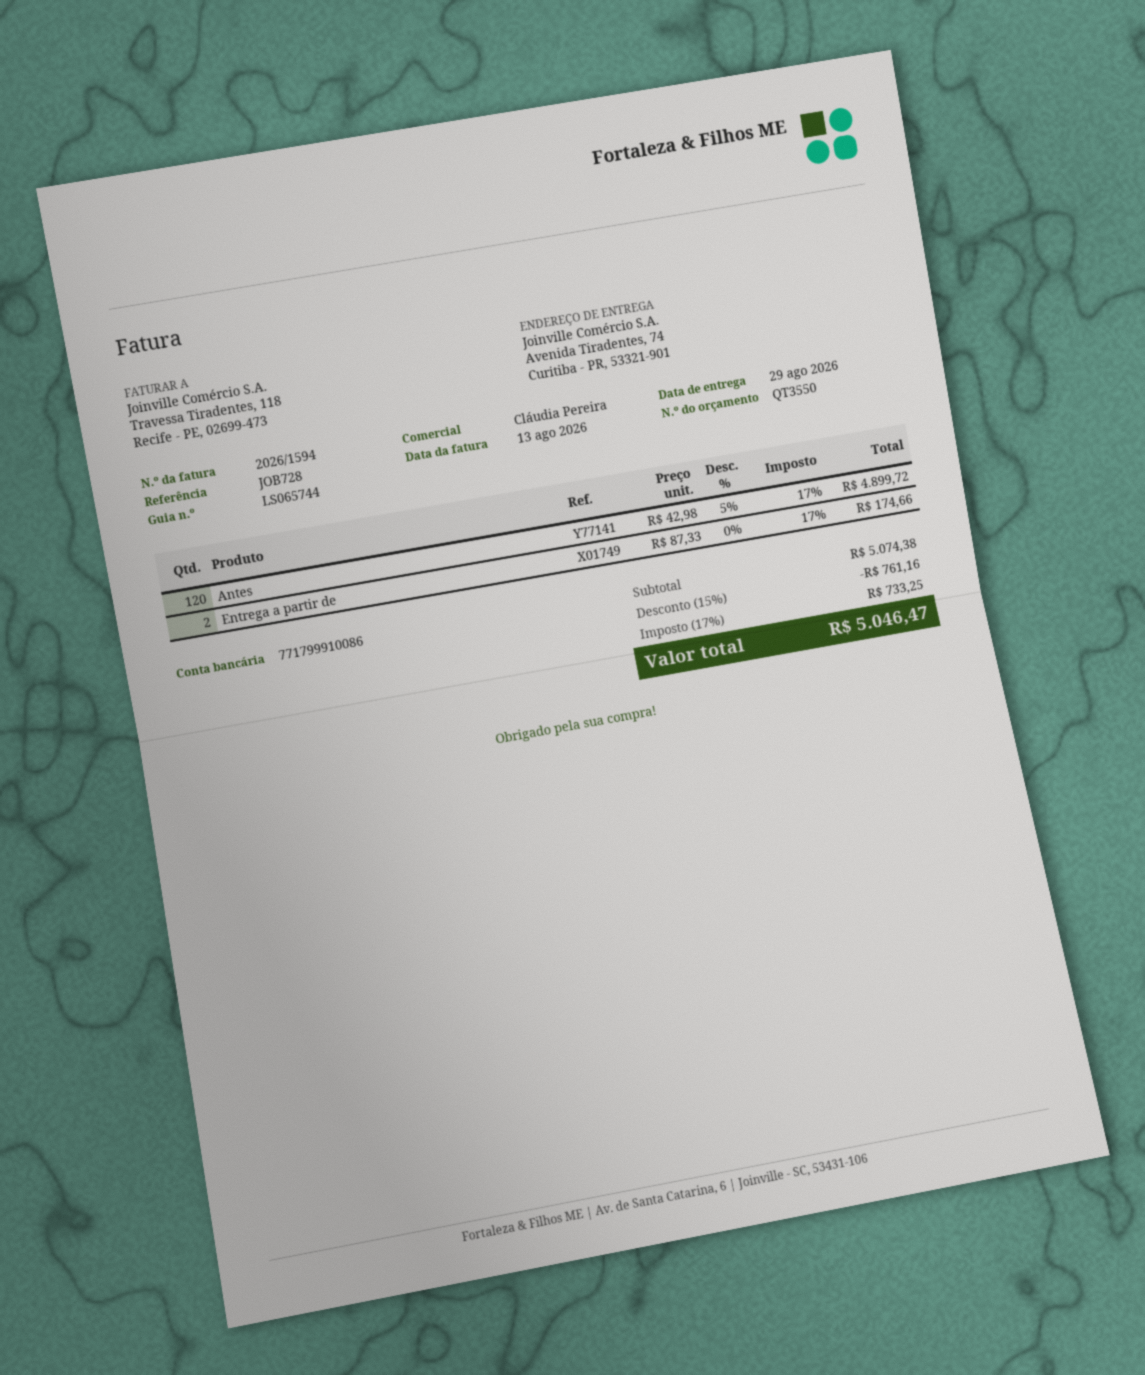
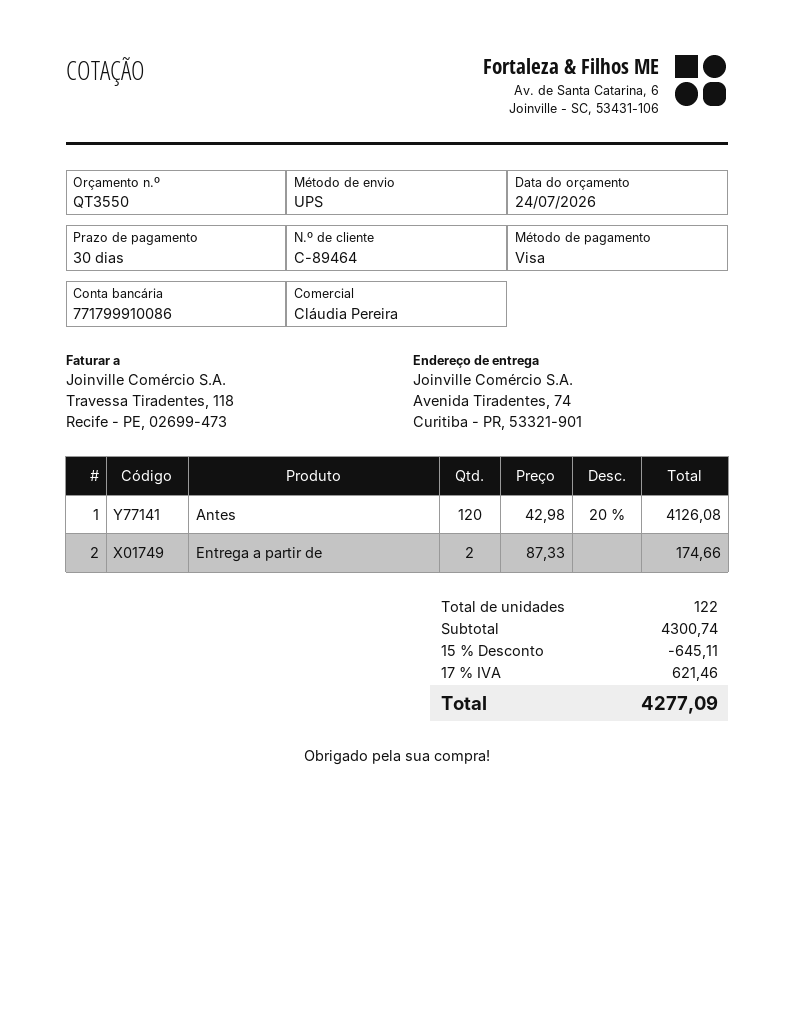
Antes: 120 x 42.98 - 5% = 4899.72 -> 120 x 42.98 - 20% = 4126.08
subtotal: 5074.38 -> 4300.74
discount: 15% = 761.16 -> 15% = 645.11
tax: 17% = 733.25 -> 17% = 621.46
total: 5046.47 -> 4277.09

